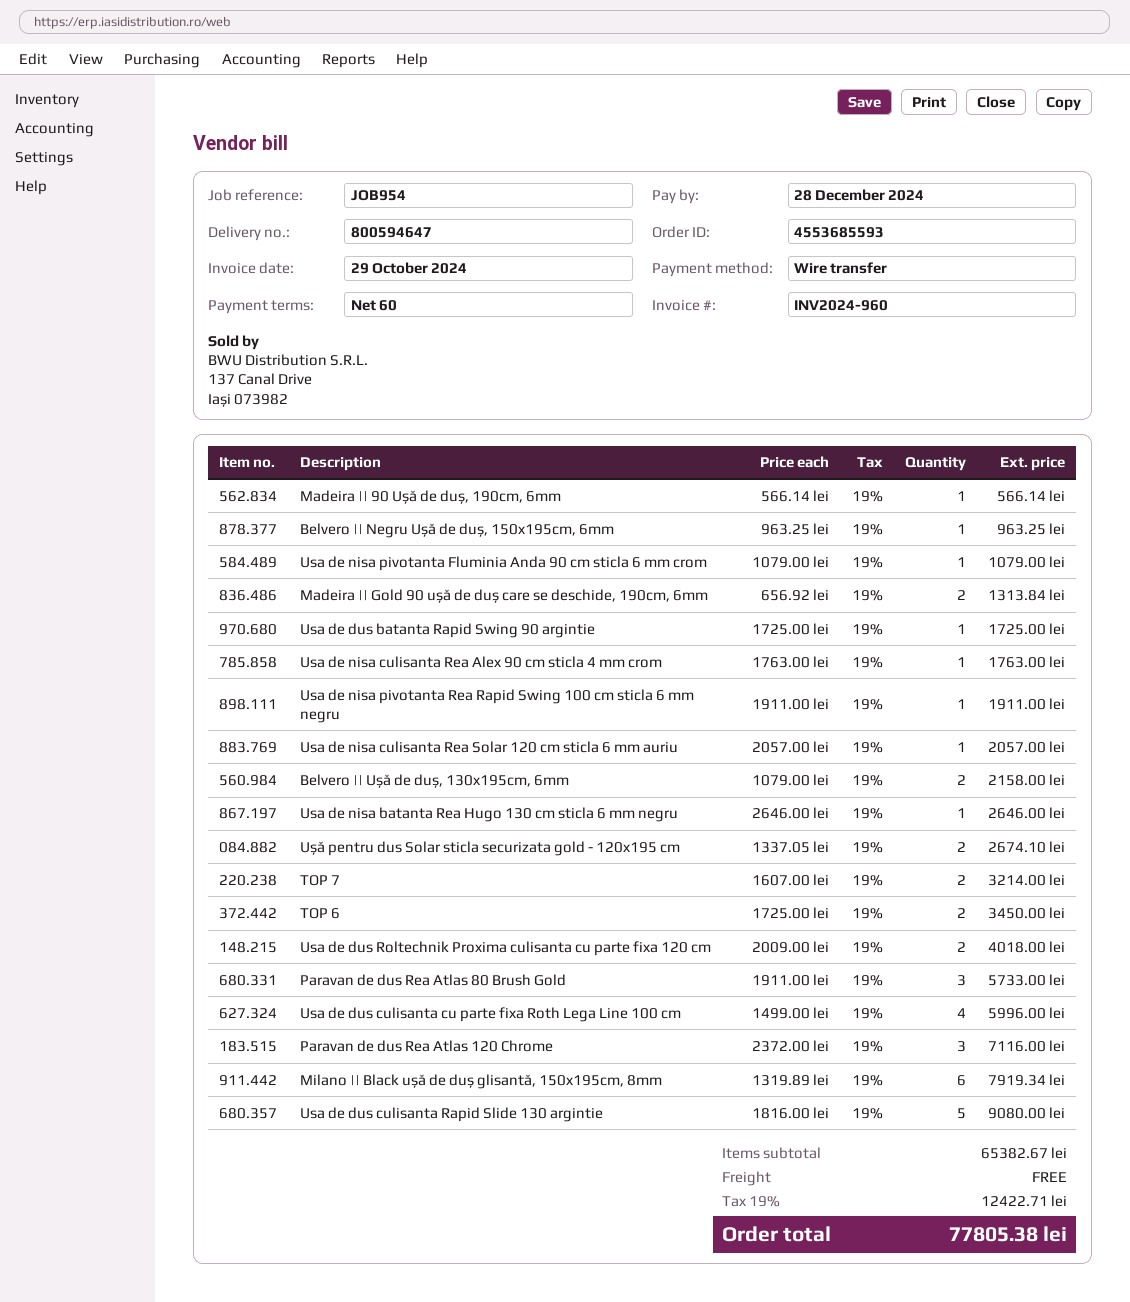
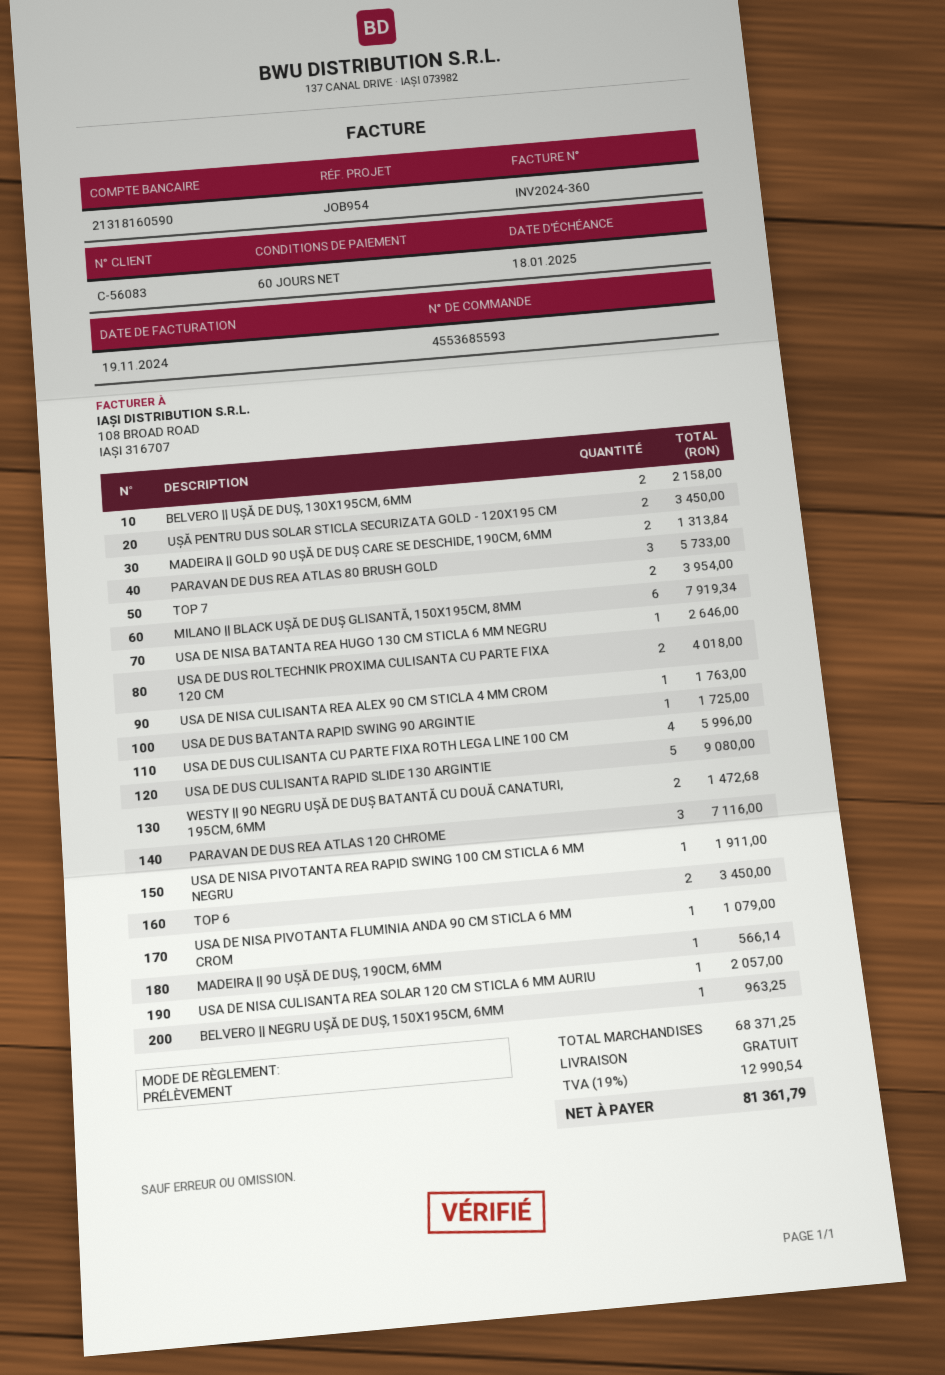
invoice number: INV2024-960 -> INV2024-360
invoice date: 2024-10-29 -> 2024-11-19
due date: 2024-12-28 -> 2025-01-18
payment method: bank transfer -> direct debit
Ușă pentru dus Solar sticla securizata gold - 120x195 cm: 2 for 2674.10 -> 2 for 3450.00
TOP 7: 2 for 3214.00 -> 2 for 3954.00
WESTY || 90 NEGRU UȘĂ DE DUȘ BATANTĂ CU DOUĂ CANATURI, 195CM, 6MM: none -> 2 for 1472.68
subtotal: 65382.67 -> 68371.25
tax: 19% = 12422.71 -> 19% = 12990.54
total: 77805.38 -> 81361.79

